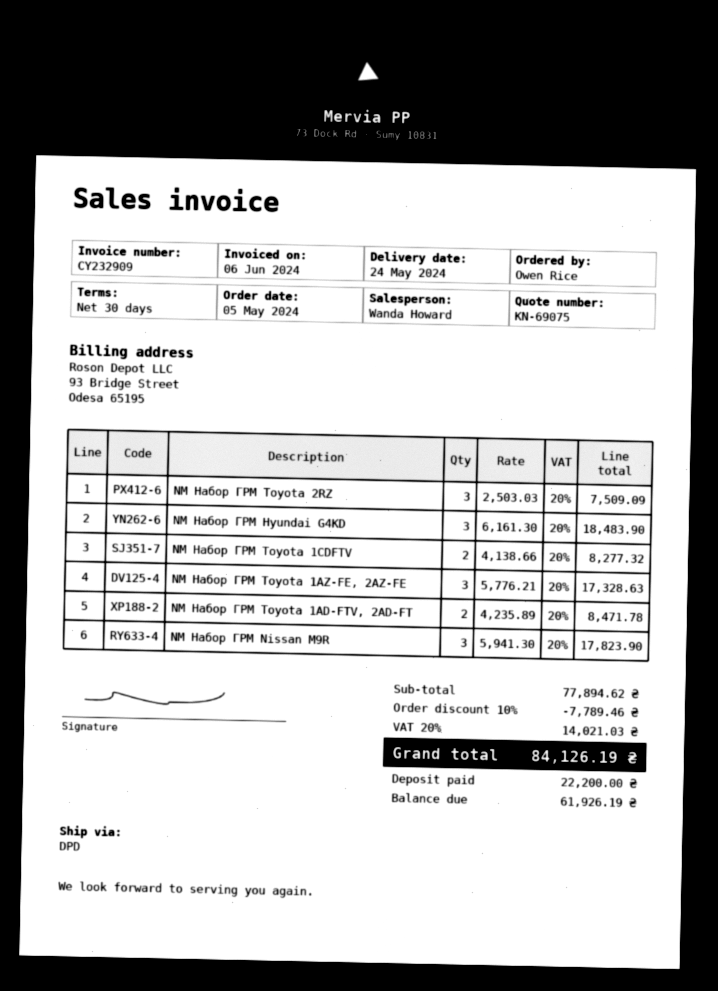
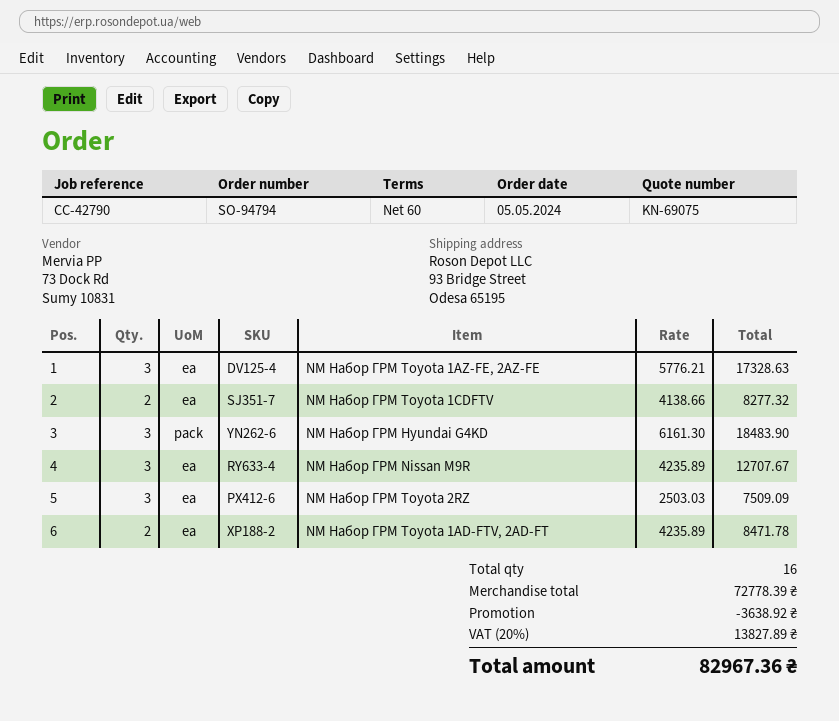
payment terms: 30 days -> 60 days
NM Набор ГРМ Nissan M9R: 3 x 5941.30 = 17823.90 -> 3 x 4235.89 = 12707.67
subtotal: 77894.62 -> 72778.39
discount: 7789.46 -> 3638.92
tax: 20% = 14021.03 -> 20% = 13827.89
total: 84126.19 -> 82967.36

